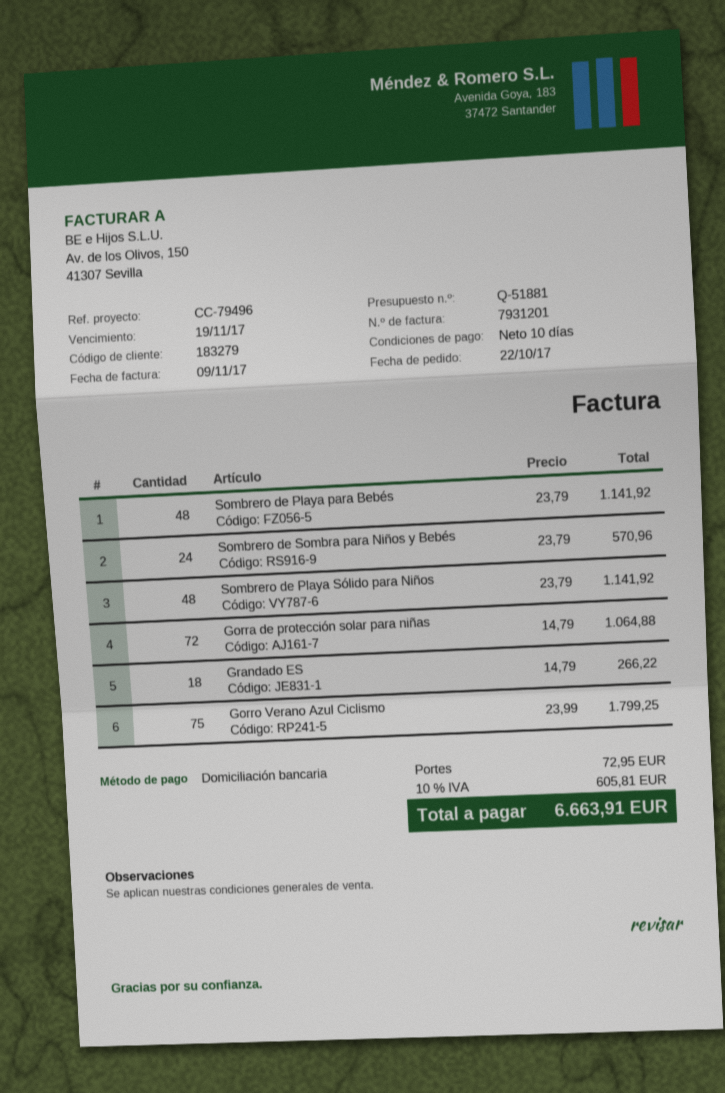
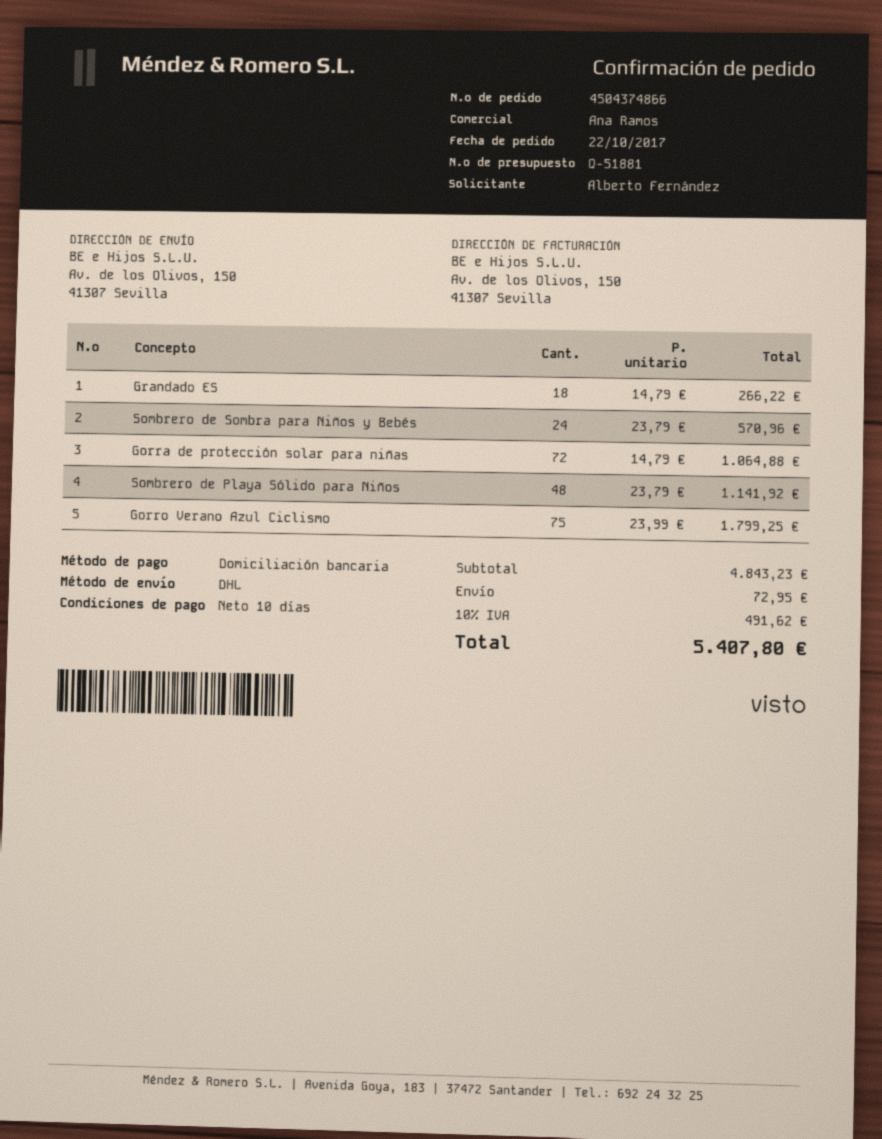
Sombrero de Playa para Bebés: 48 x 23.79 = 1141.92 -> none
tax: 10% = 605.81 -> 10% = 491.62
total: 6663.91 -> 5407.80

